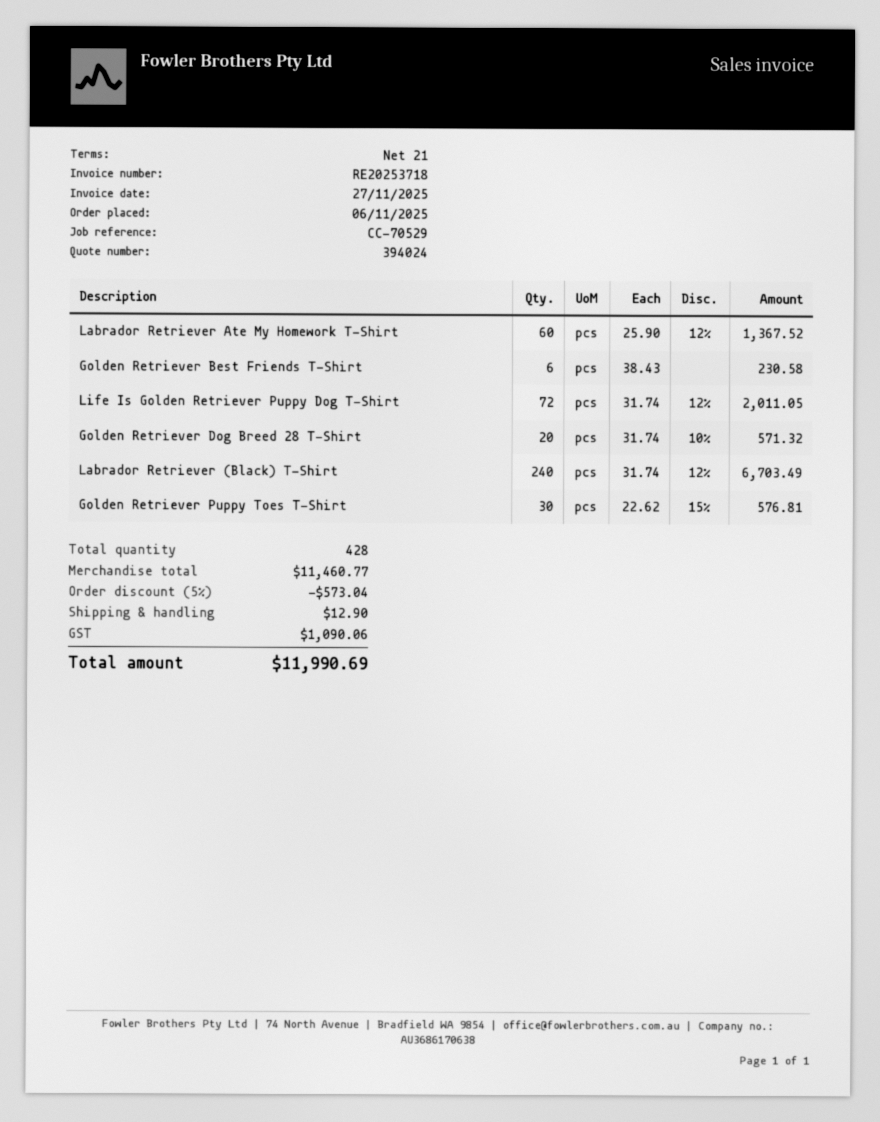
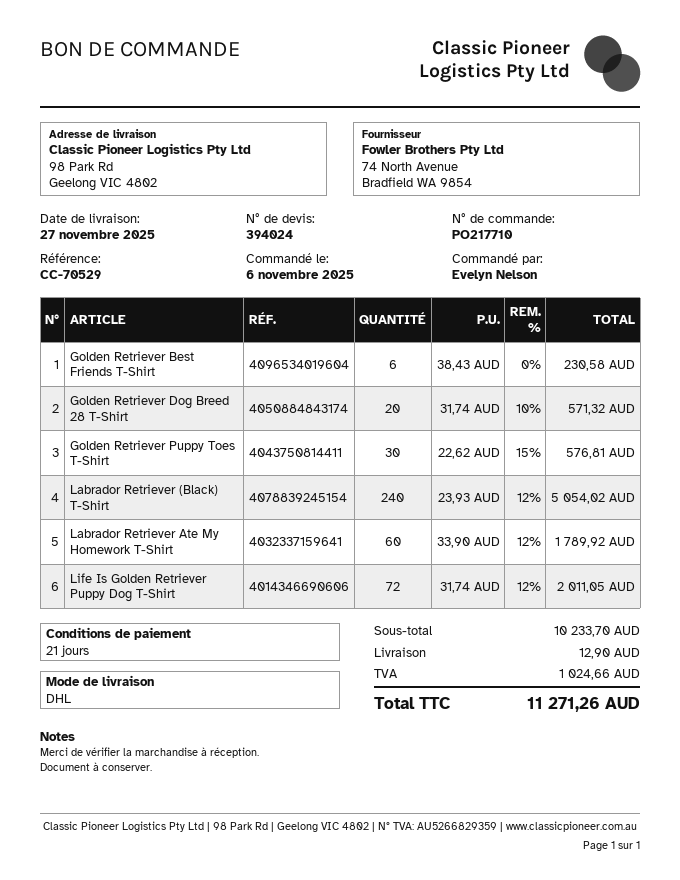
Labrador Retriever Ate My Homework T-Shirt: 60 x 25.90 - 12% = 1367.52 -> 60 x 33.90 - 12% = 1789.92
Labrador Retriever (Black) T-Shirt: 240 x 31.74 - 12% = 6703.49 -> 240 x 23.93 - 12% = 5054.02
subtotal: 11460.77 -> 10233.70
discount: 5% = 573.04 -> none
tax: 1090.06 -> 1024.66
total: 11990.69 -> 11271.26

